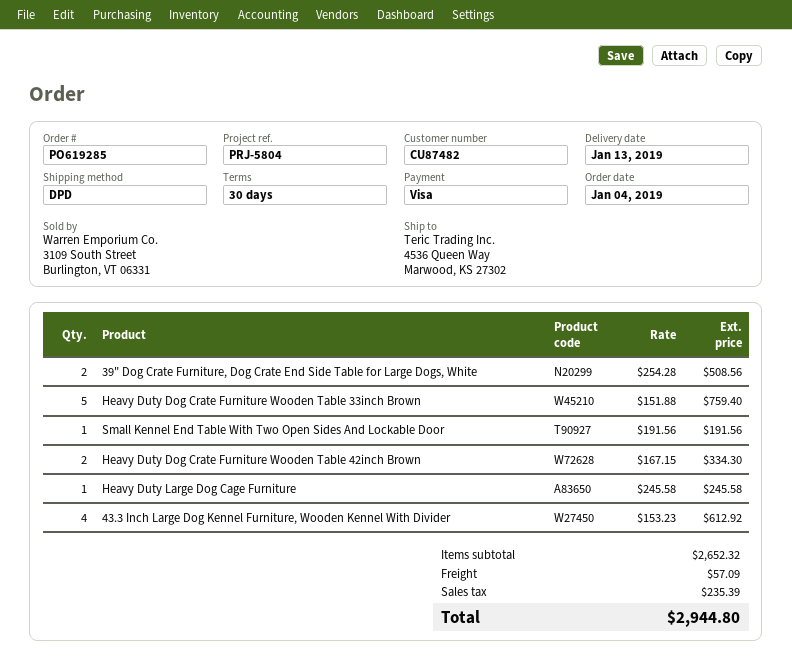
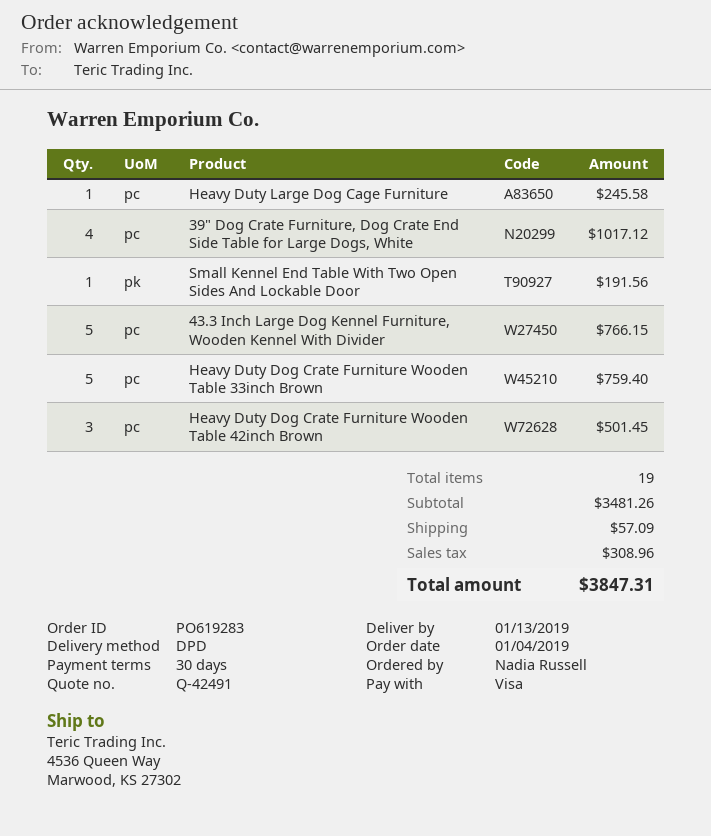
order number: PO619285 -> PO619283
39" Dog Crate Furniture, Dog Crate End Side Table for Large Dogs, White: 2 for 508.56 -> 4 for 1017.12
Heavy Duty Dog Crate Furniture Wooden Table 42inch Brown: 2 for 334.30 -> 3 for 501.45
43.3 Inch Large Dog Kennel Furniture, Wooden Kennel With Divider: 4 for 612.92 -> 5 for 766.15
subtotal: 2652.32 -> 3481.26
tax: 235.39 -> 308.96
total: 2944.80 -> 3847.31

